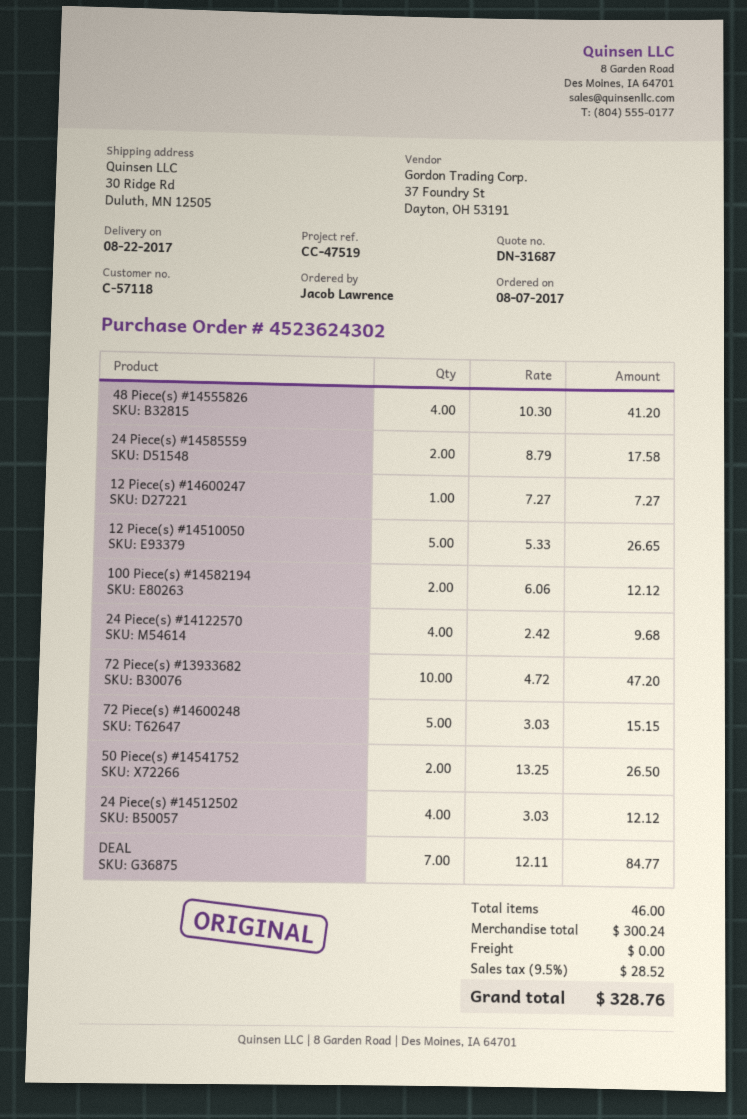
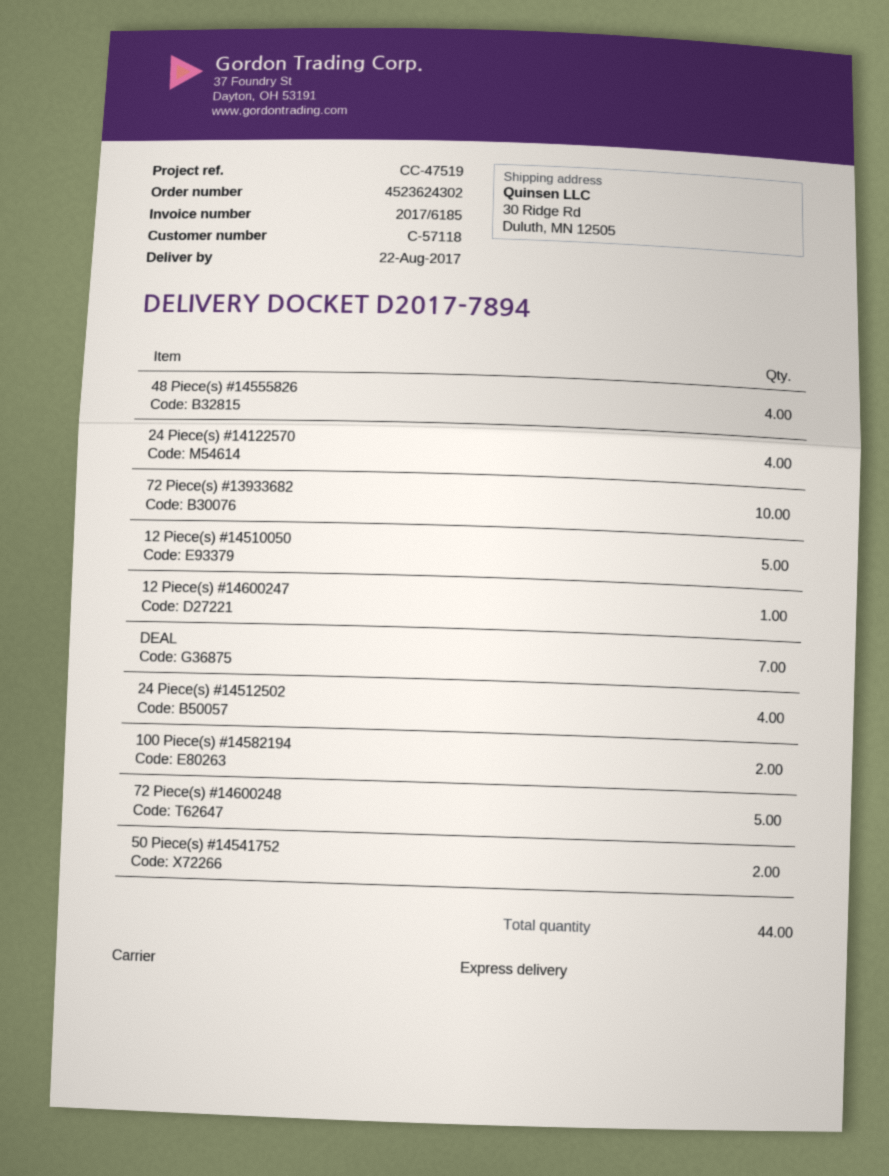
24 Piece(s) #14585559: 2 -> none
total quantity: 46 -> 44

